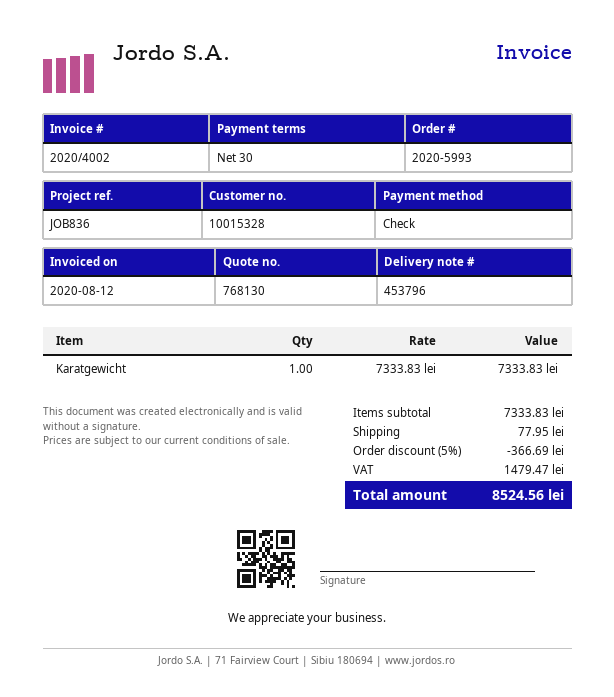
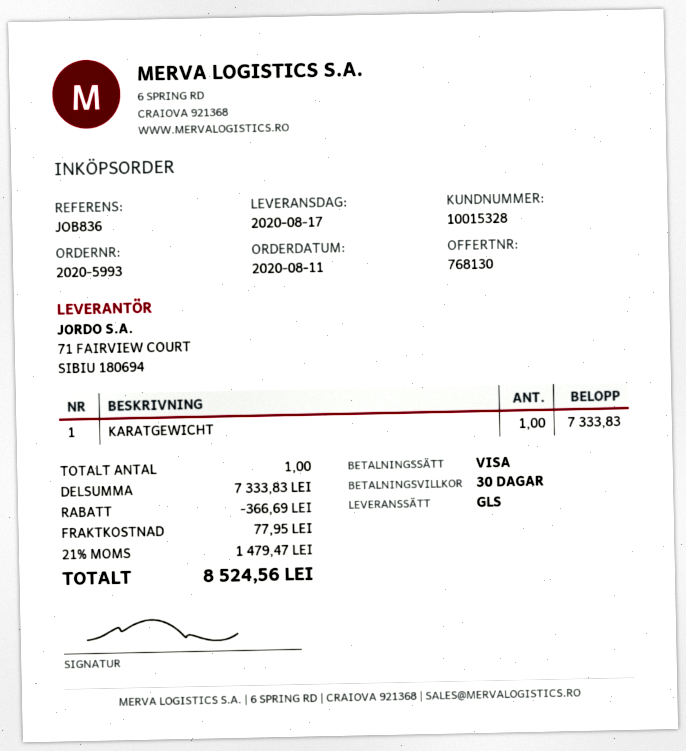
payment method: cheque -> Visa

